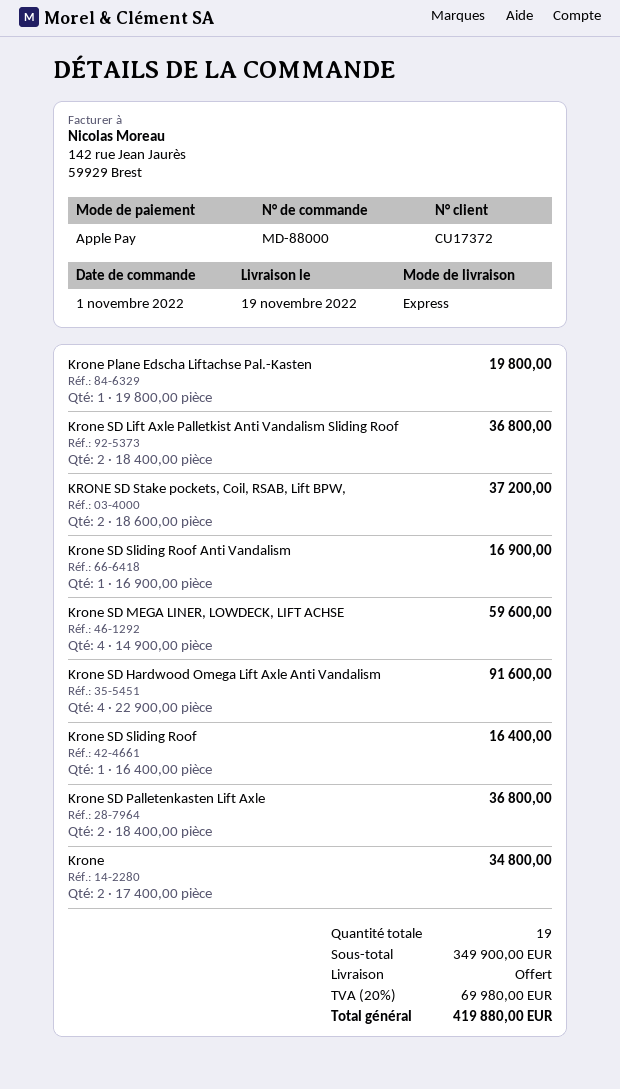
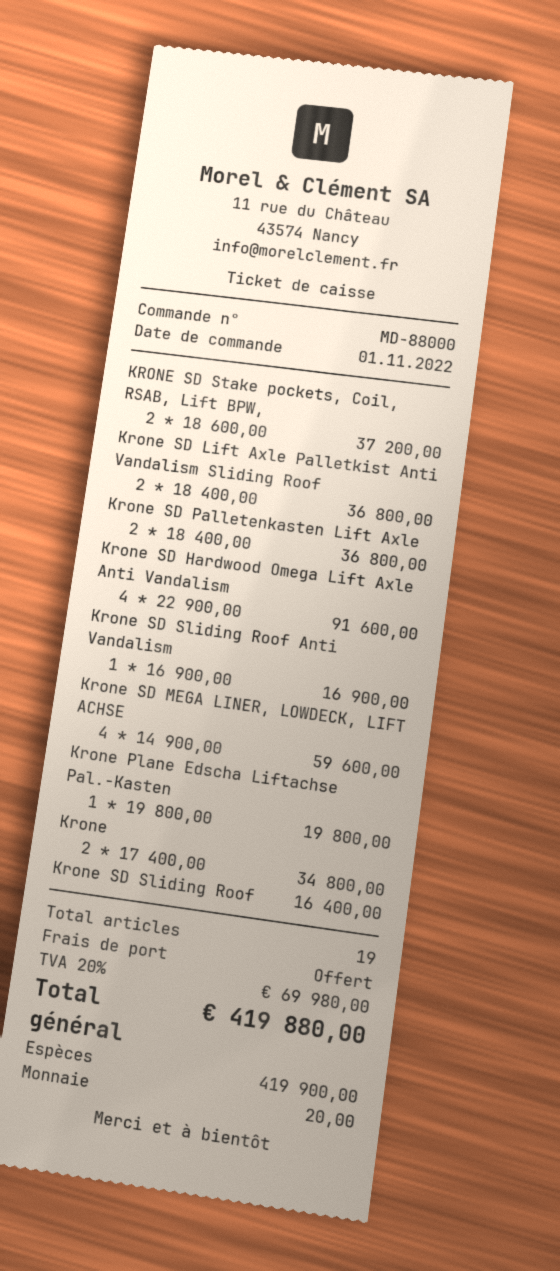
payment method: Apple Pay -> cash

